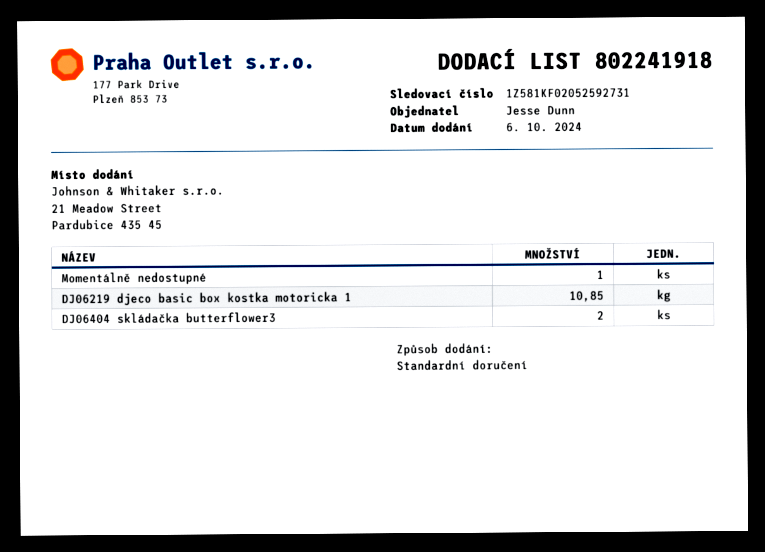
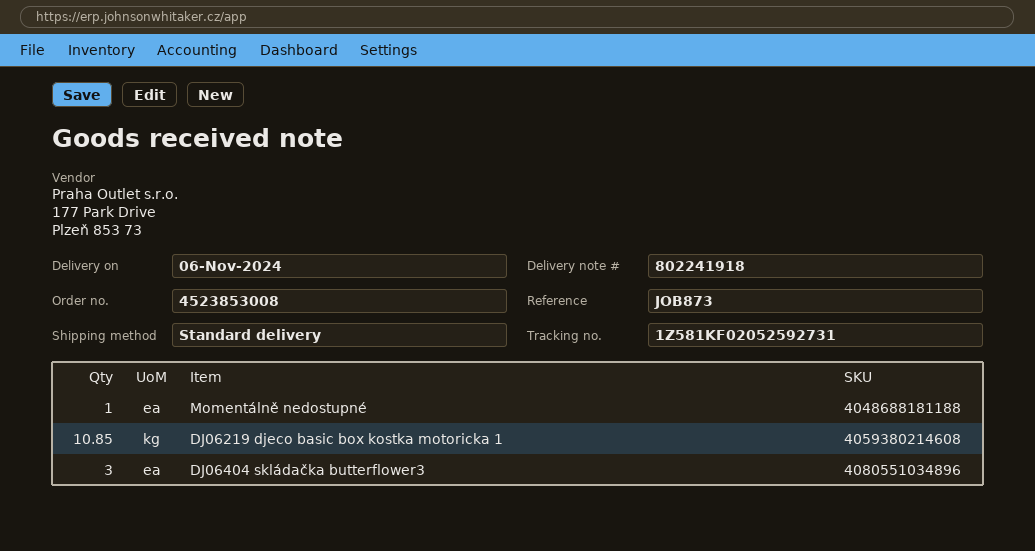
delivery date: 2024-10-06 -> 2024-11-06
DJ06404 skládačka butterflower3: 2 -> 3

